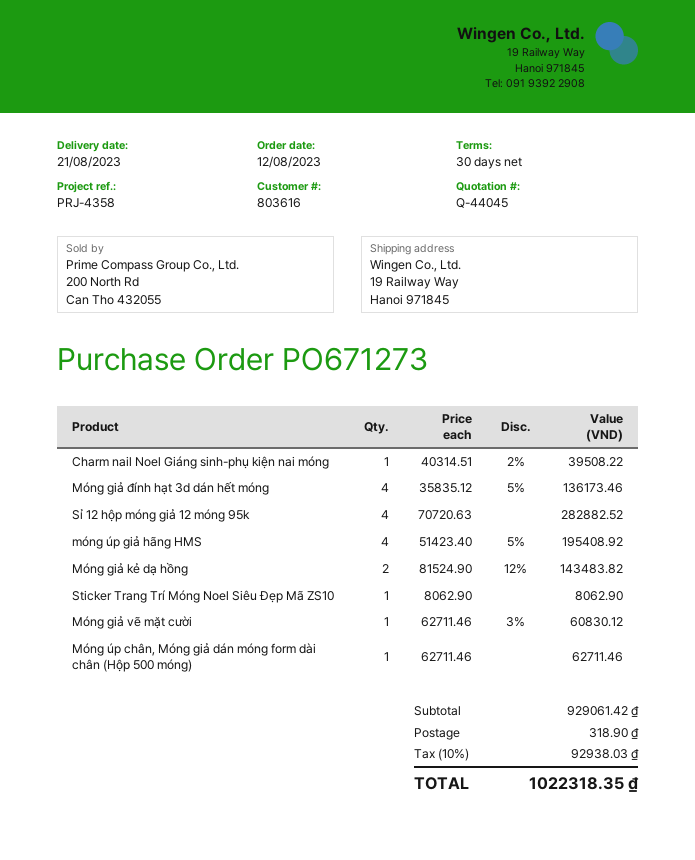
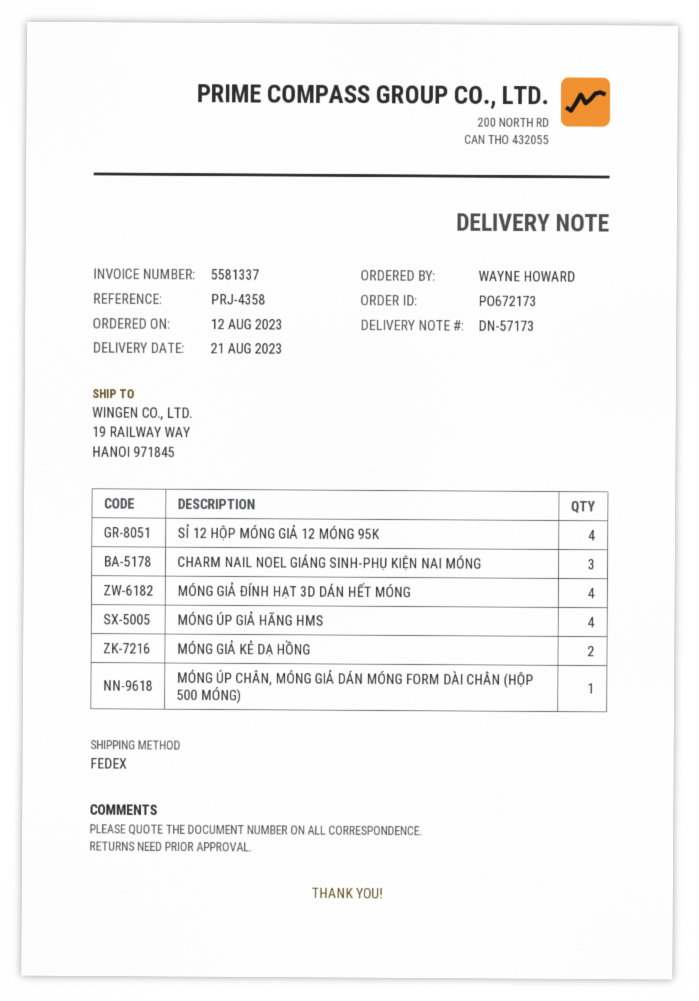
order number: PO671273 -> PO672173
Charm nail Noel Giáng sinh-phụ kiện nai móng: 1 -> 3
Sticker Trang Trí Móng Noel Siêu Đẹp Mã ZS10: 1 -> none
Móng giả vẽ mặt cười: 1 -> none

